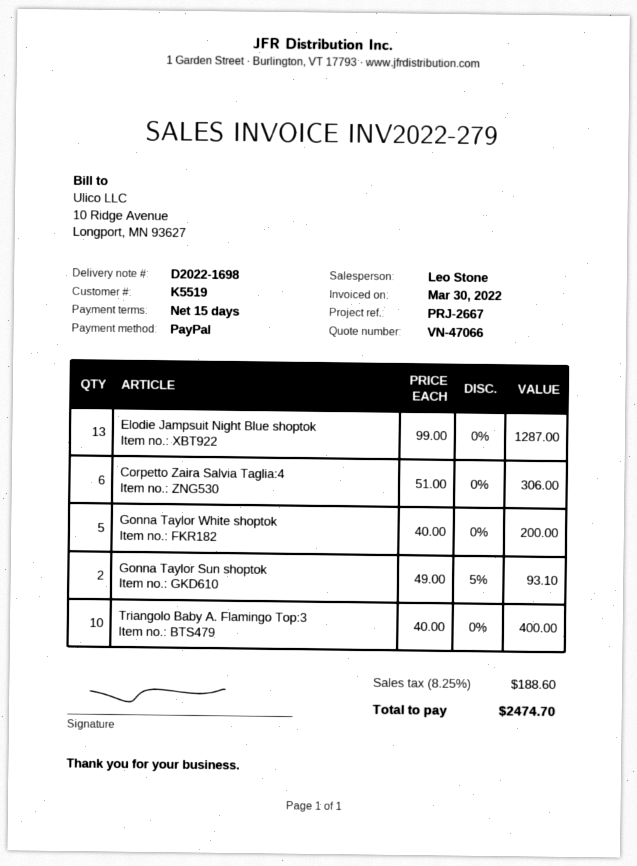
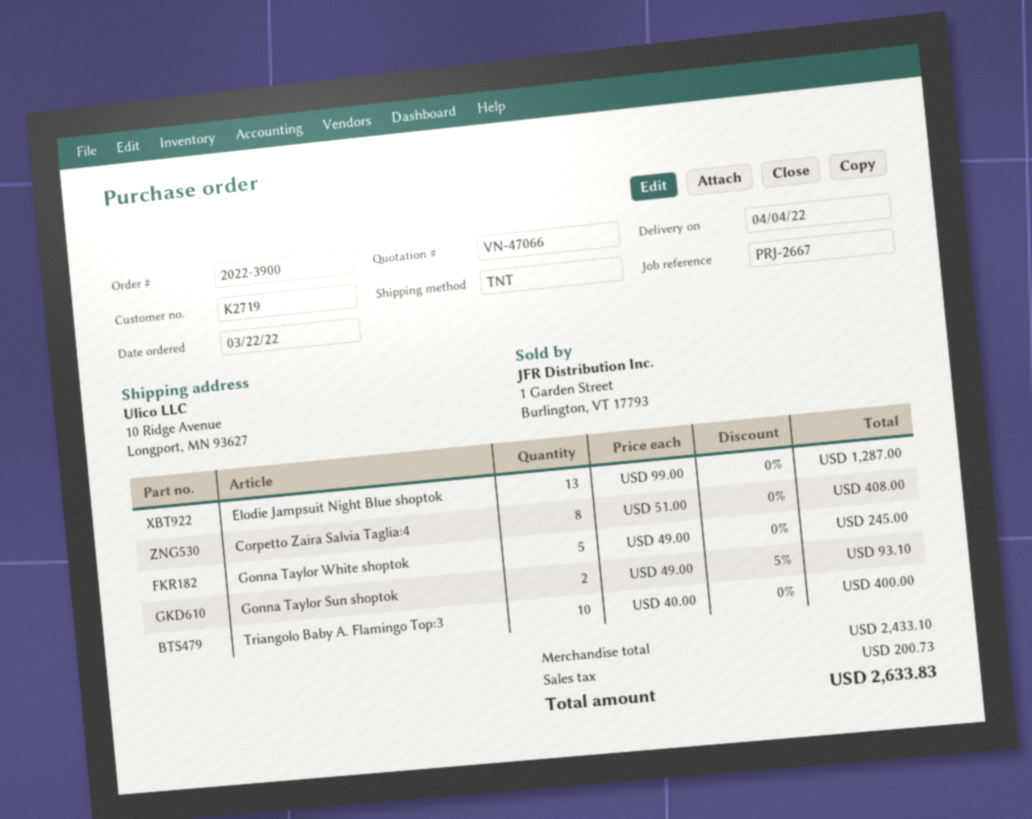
customer number: K5519 -> K2719
Corpetto Zaira Salvia Taglia:4: 6 x 51.00 = 306.00 -> 8 x 51.00 = 408.00
Gonna Taylor White shoptok: 5 x 40.00 = 200.00 -> 5 x 49.00 = 245.00
tax: 188.60 -> 200.73
total: 2474.70 -> 2633.83

